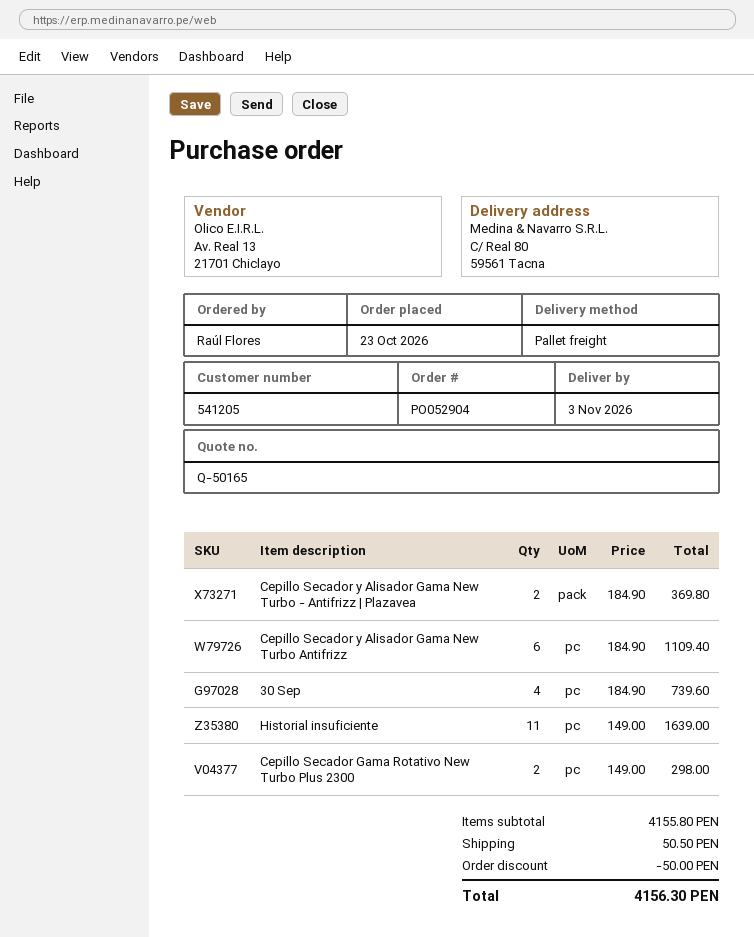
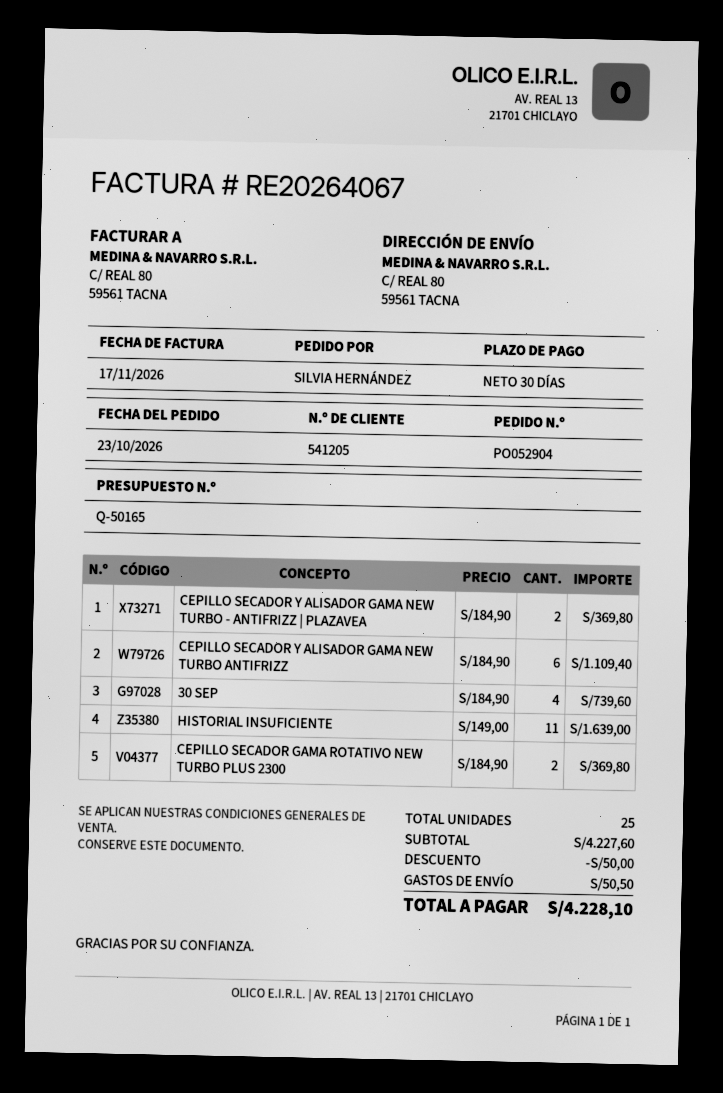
ordered by: Raúl Flores -> SILVIA HERNÁNDEZ
Cepillo Secador Gama Rotativo New Turbo Plus 2300: 2 x 149.00 = 298.00 -> 2 x 184.90 = 369.80
subtotal: 4155.80 -> 4227.60
total: 4156.30 -> 4228.10

